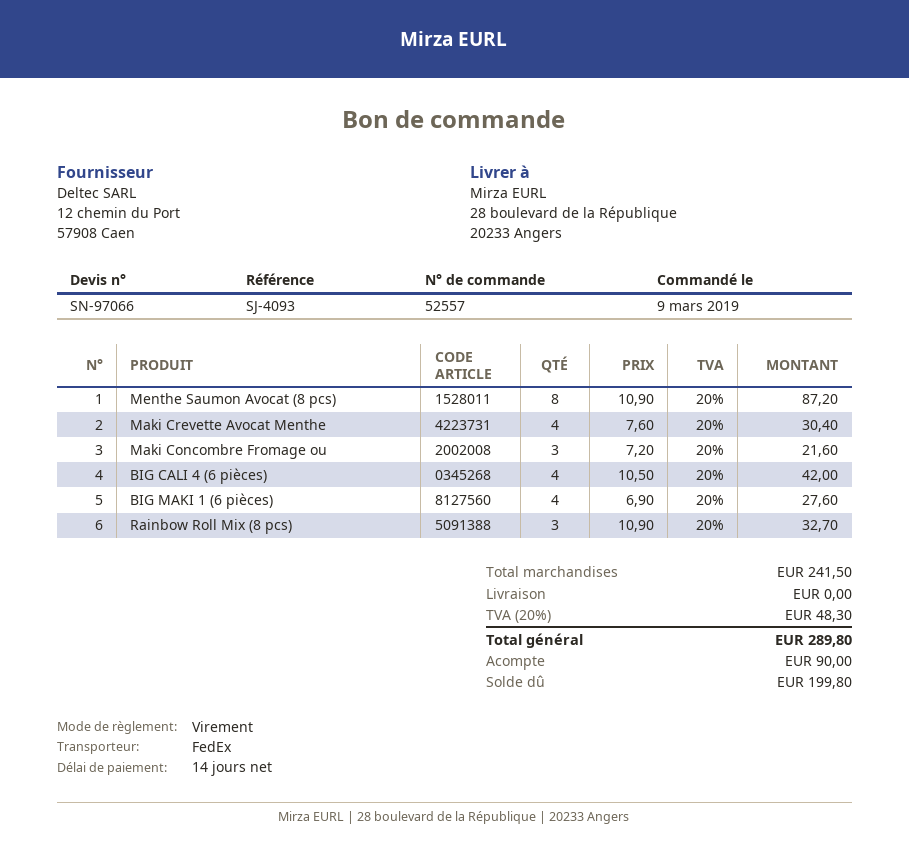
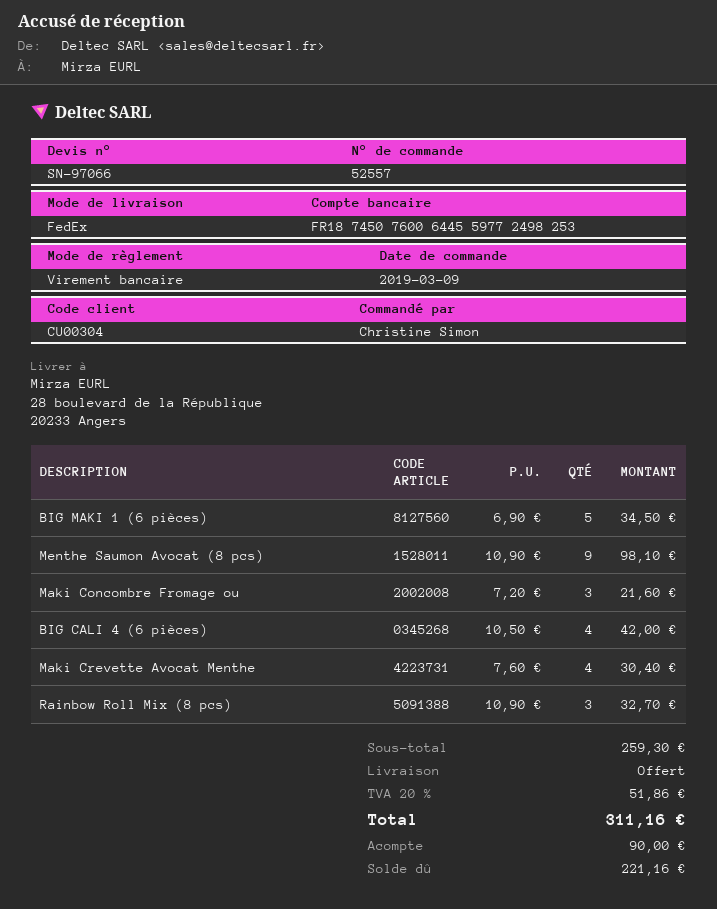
Menthe Saumon Avocat (8 pcs): 8 x 10.90 = 87.20 -> 9 x 10.90 = 98.10
BIG MAKI 1 (6 pièces): 4 x 6.90 = 27.60 -> 5 x 6.90 = 34.50
subtotal: 241.50 -> 259.30
tax: 20% = 48.30 -> 20% = 51.86
total: 289.80 -> 311.16
balance: 199.80 -> 221.16

